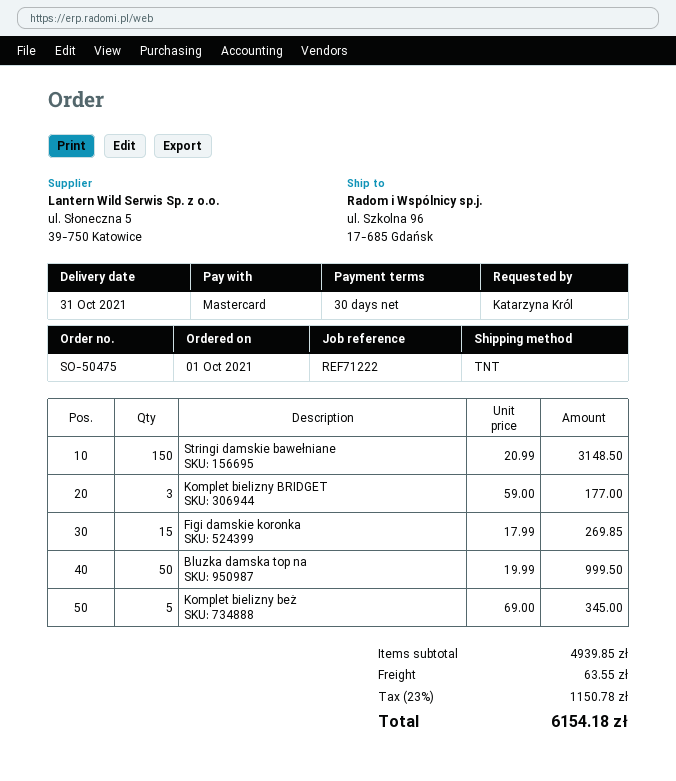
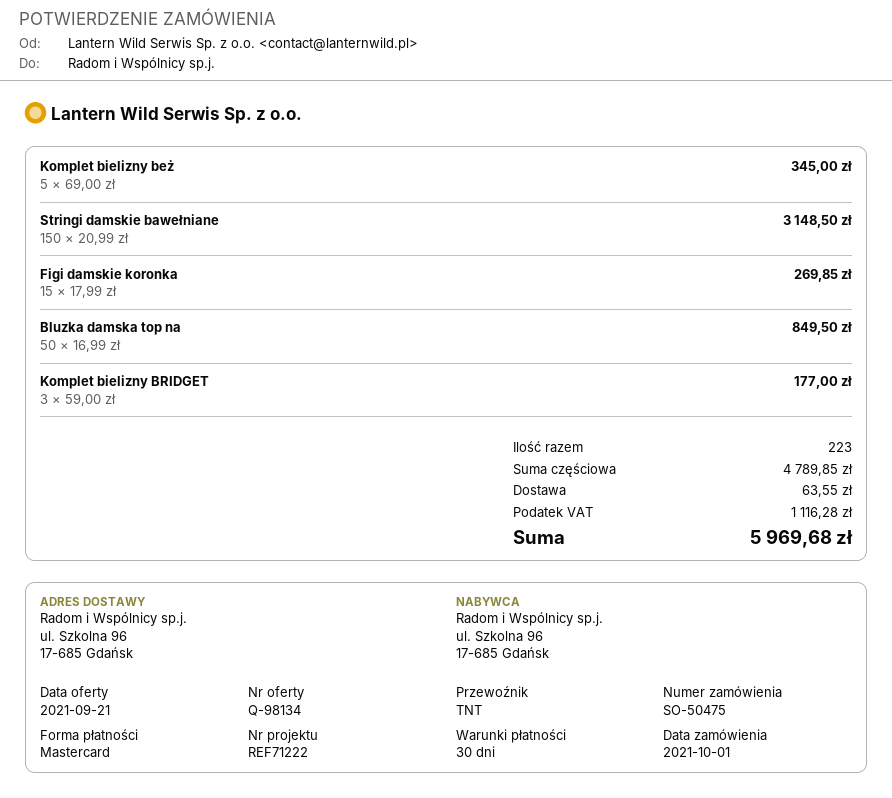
Bluzka damska top na: 50 x 19.99 = 999.50 -> 50 x 16.99 = 849.50
subtotal: 4939.85 -> 4789.85
tax: 1150.78 -> 1116.28
total: 6154.18 -> 5969.68

